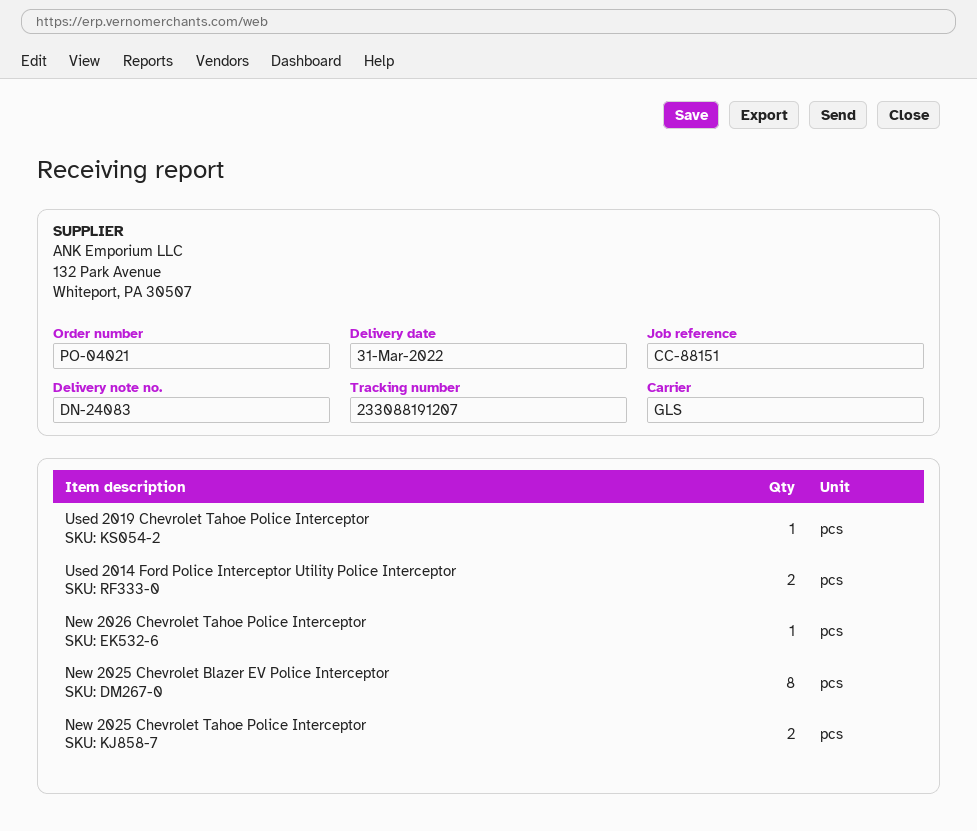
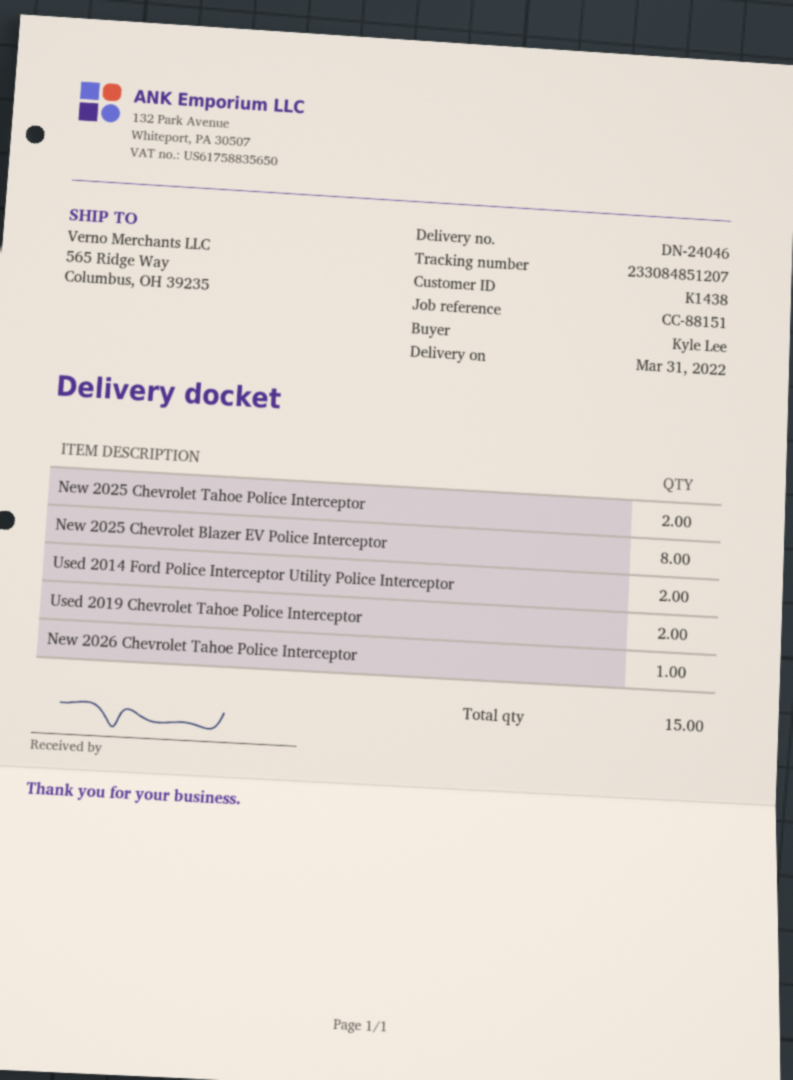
delivery note number: DN-24083 -> DN-24046
tracking number: 233088191207 -> 233084851207
Used 2019 Chevrolet Tahoe Police Interceptor: 1 -> 2

